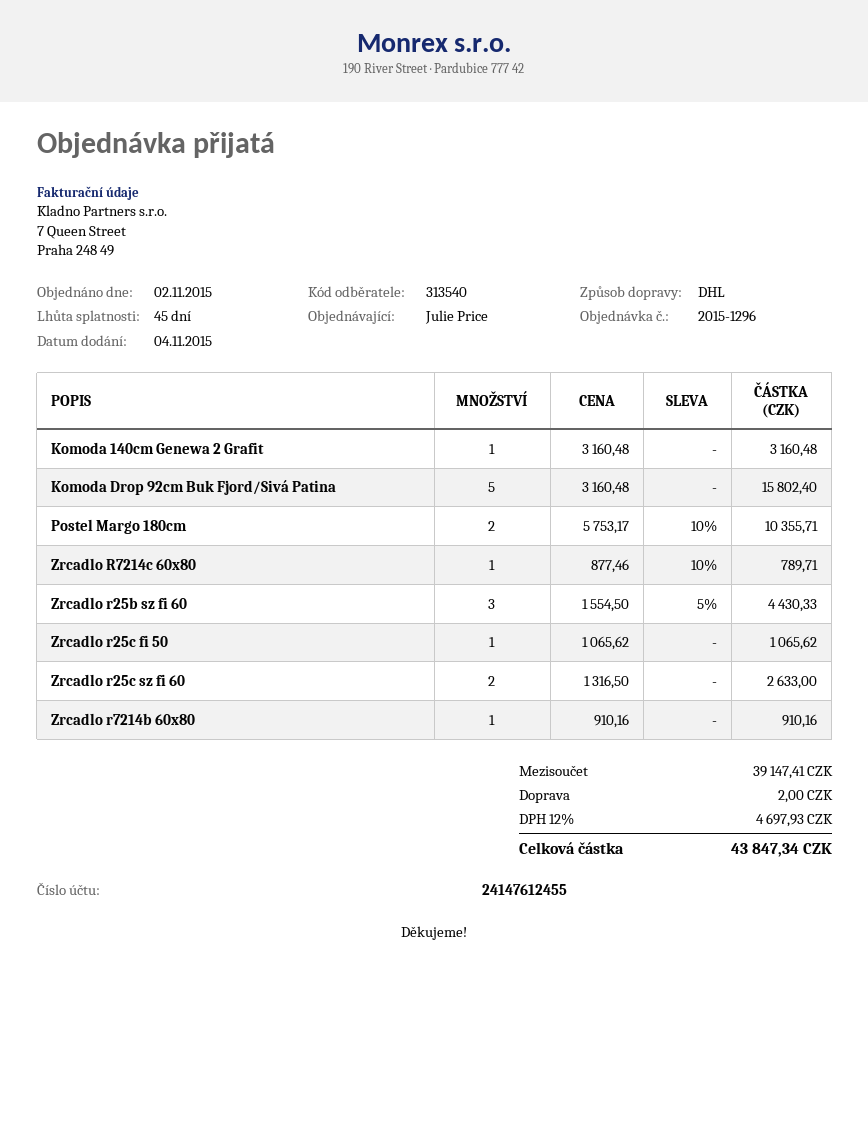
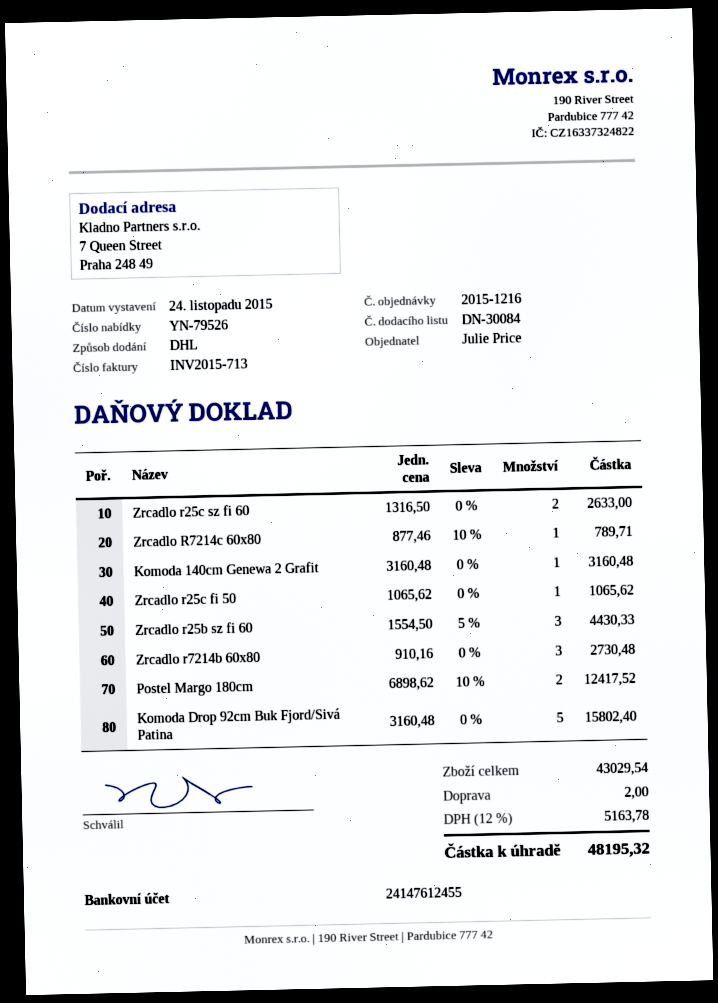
order number: 2015-1296 -> 2015-1216
Postel Margo 180cm: 2 x 5753.17 - 10% = 10355.71 -> 2 x 6898.62 - 10% = 12417.52
Zrcadlo r7214b 60x80: 1 x 910.16 = 910.16 -> 3 x 910.16 = 2730.48
subtotal: 39147.41 -> 43029.54
tax: 12% = 4697.93 -> 12% = 5163.78
total: 43847.34 -> 48195.32

